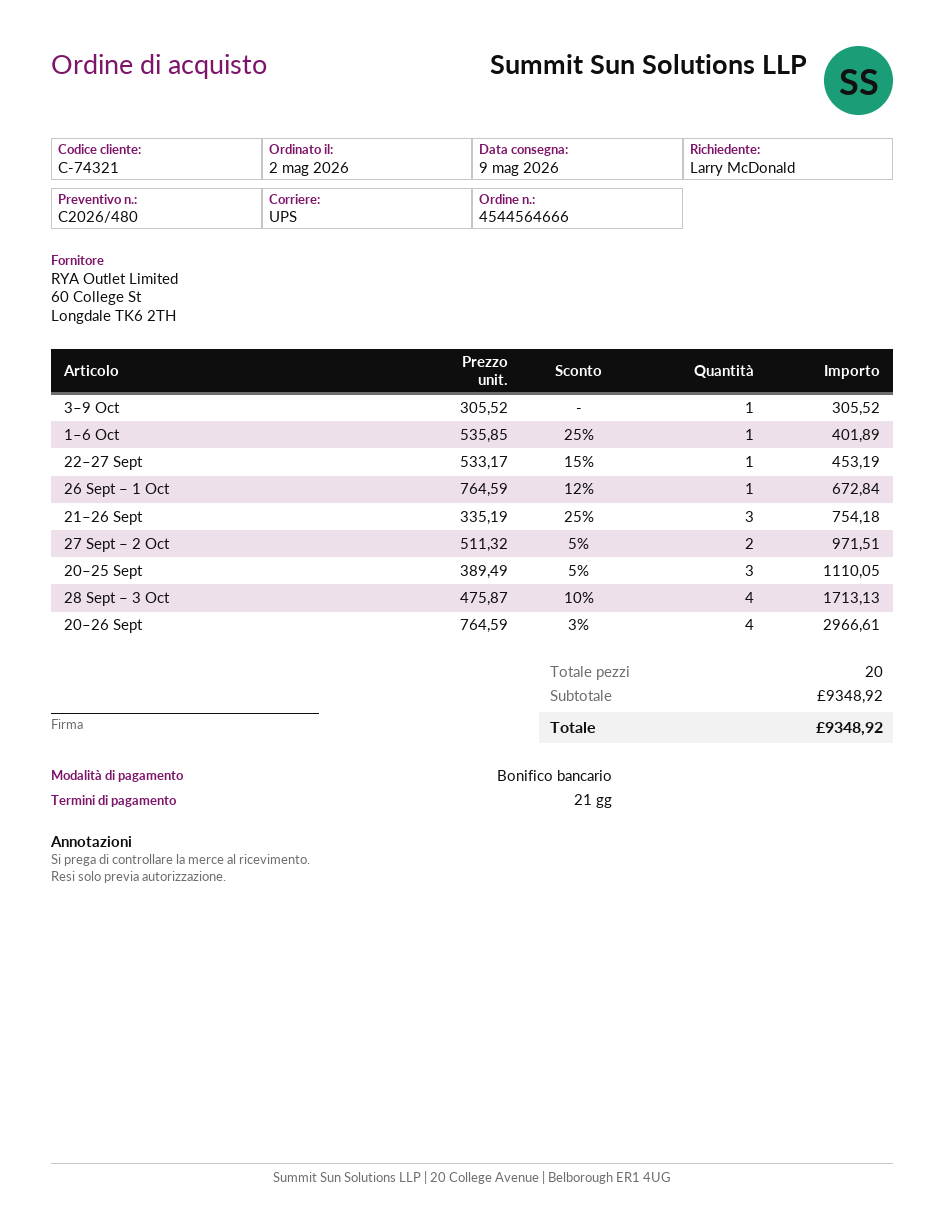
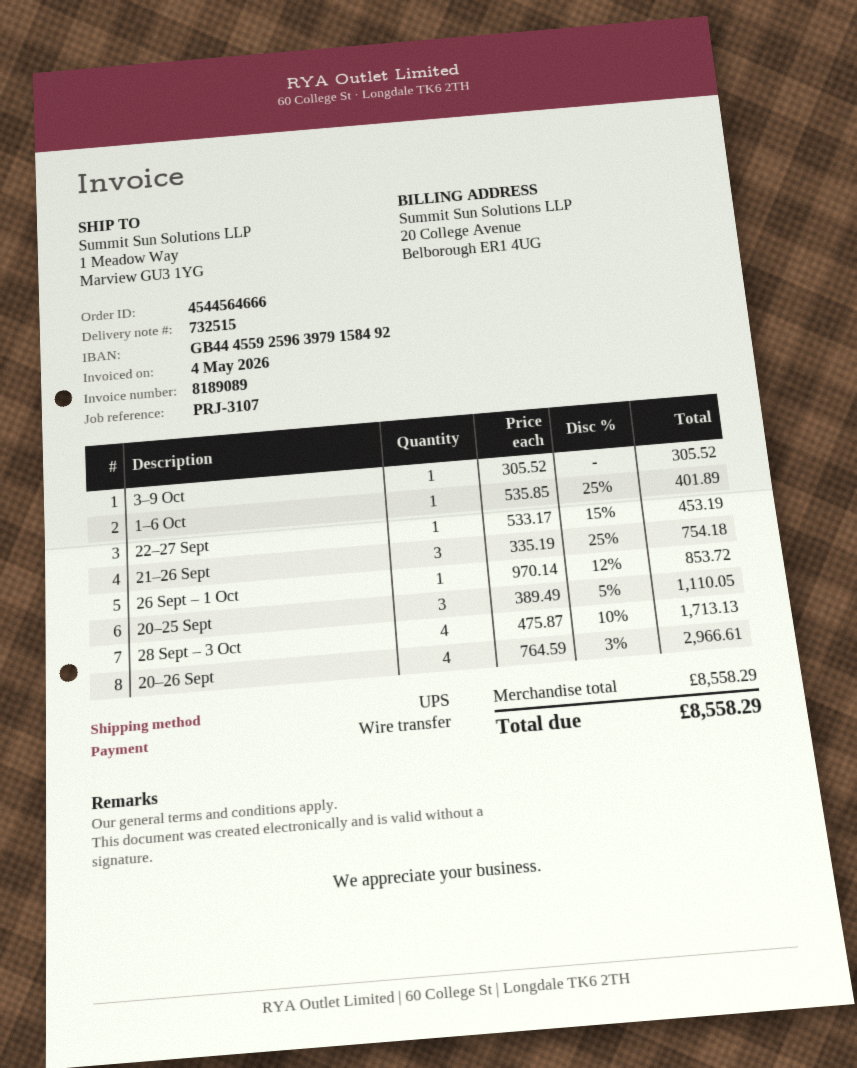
26 Sept – 1 Oct: 1 x 764.59 - 12% = 672.84 -> 1 x 970.14 - 12% = 853.72
27 Sept – 2 Oct: 2 x 511.32 - 5% = 971.51 -> none
subtotal: 9348.92 -> 8558.29
total: 9348.92 -> 8558.29

